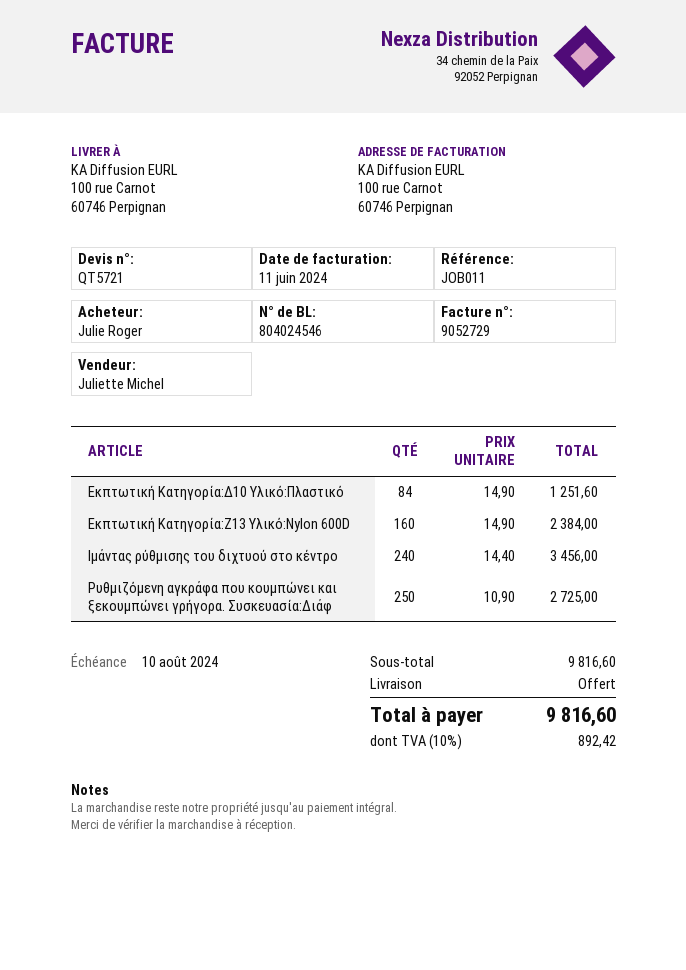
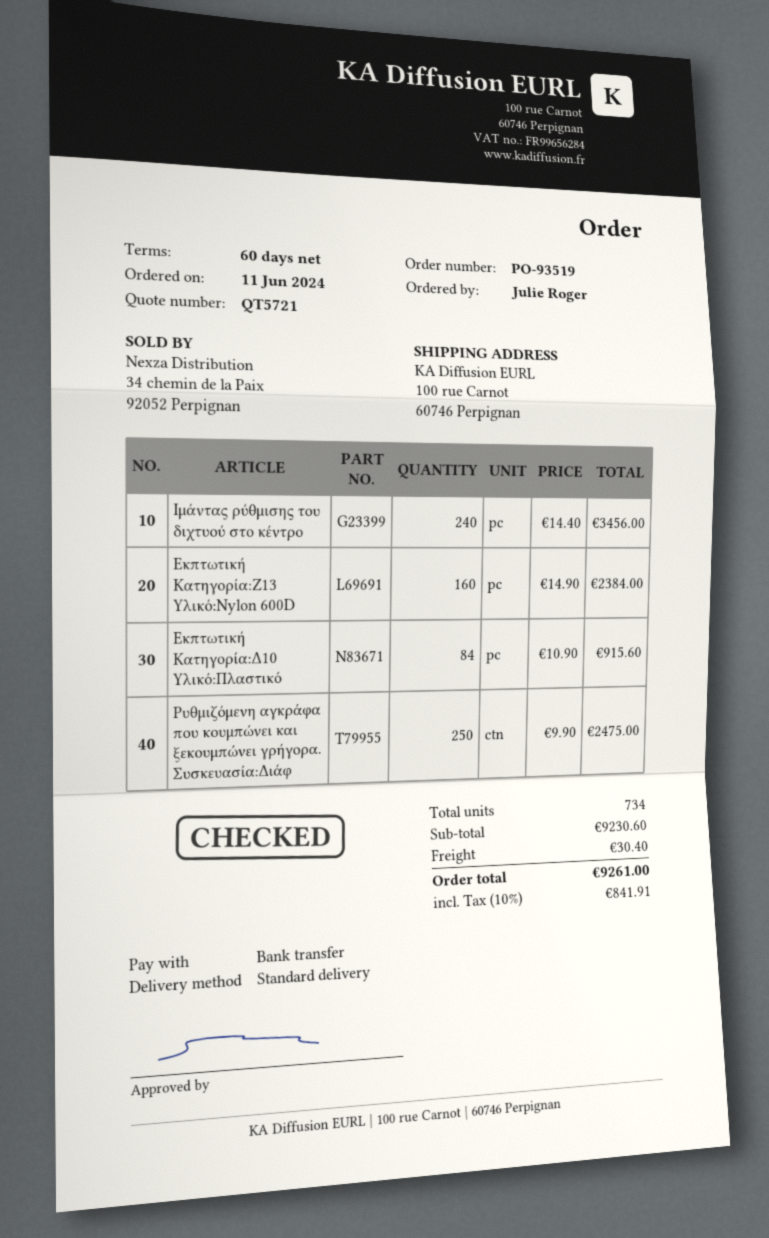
Εκπτωτική Κατηγορία:Δ10 Υλικό:Πλαστικό: 84 x 14.90 = 1251.60 -> 84 x 10.90 = 915.60
Ρυθμιζόμενη αγκράφα που κουμπώνει και ξεκουμπώνει γρήγορα. Συσκευασία:Διάφ: 250 x 10.90 = 2725.00 -> 250 x 9.90 = 2475.00
subtotal: 9816.60 -> 9230.60
shipping: 0.00 -> 30.40
tax: 10% = 892.42 -> 10% = 841.91
total: 9816.60 -> 9261.00

